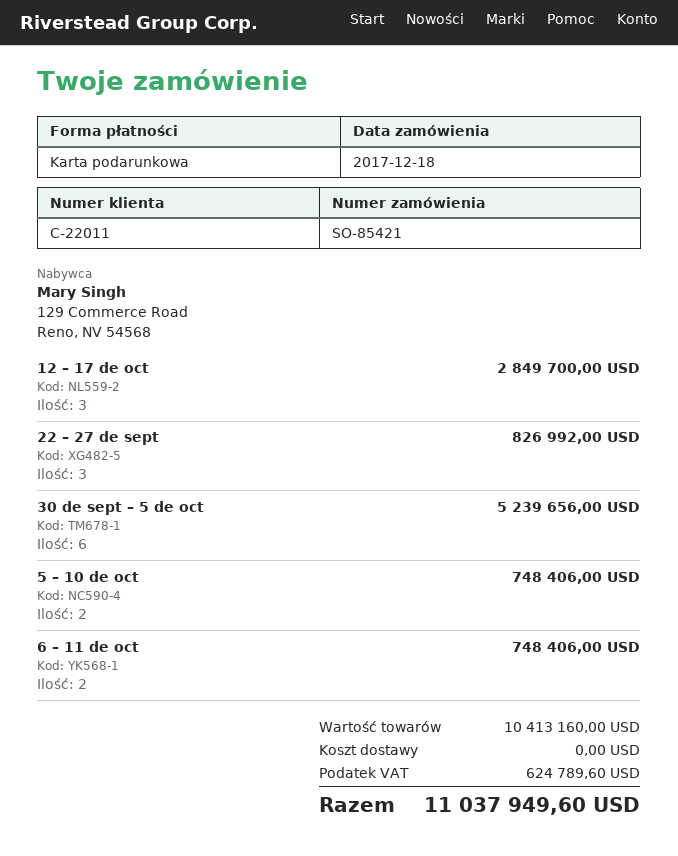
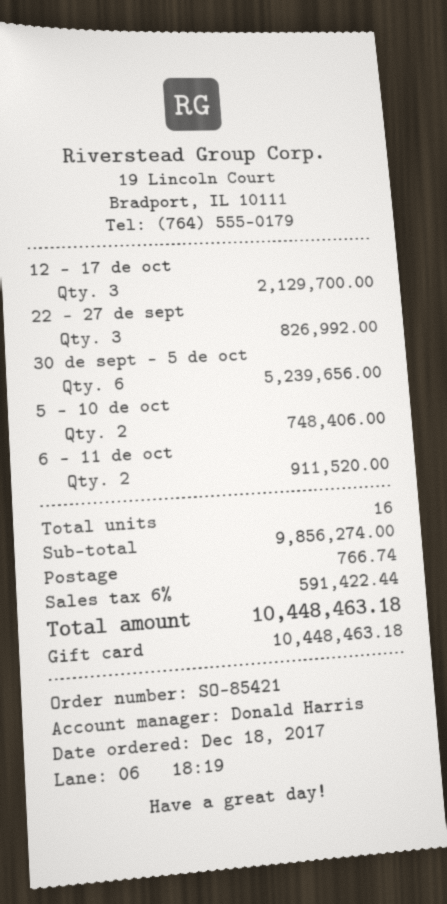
12 – 17 de oct: 3 for 2849700.00 -> 3 for 2129700.00
6 – 11 de oct: 2 for 748406.00 -> 2 for 911520.00
subtotal: 10413160.00 -> 9856274.00
shipping: 0.00 -> 766.74
tax: 624789.60 -> 591422.44
total: 11037949.60 -> 10448463.18

